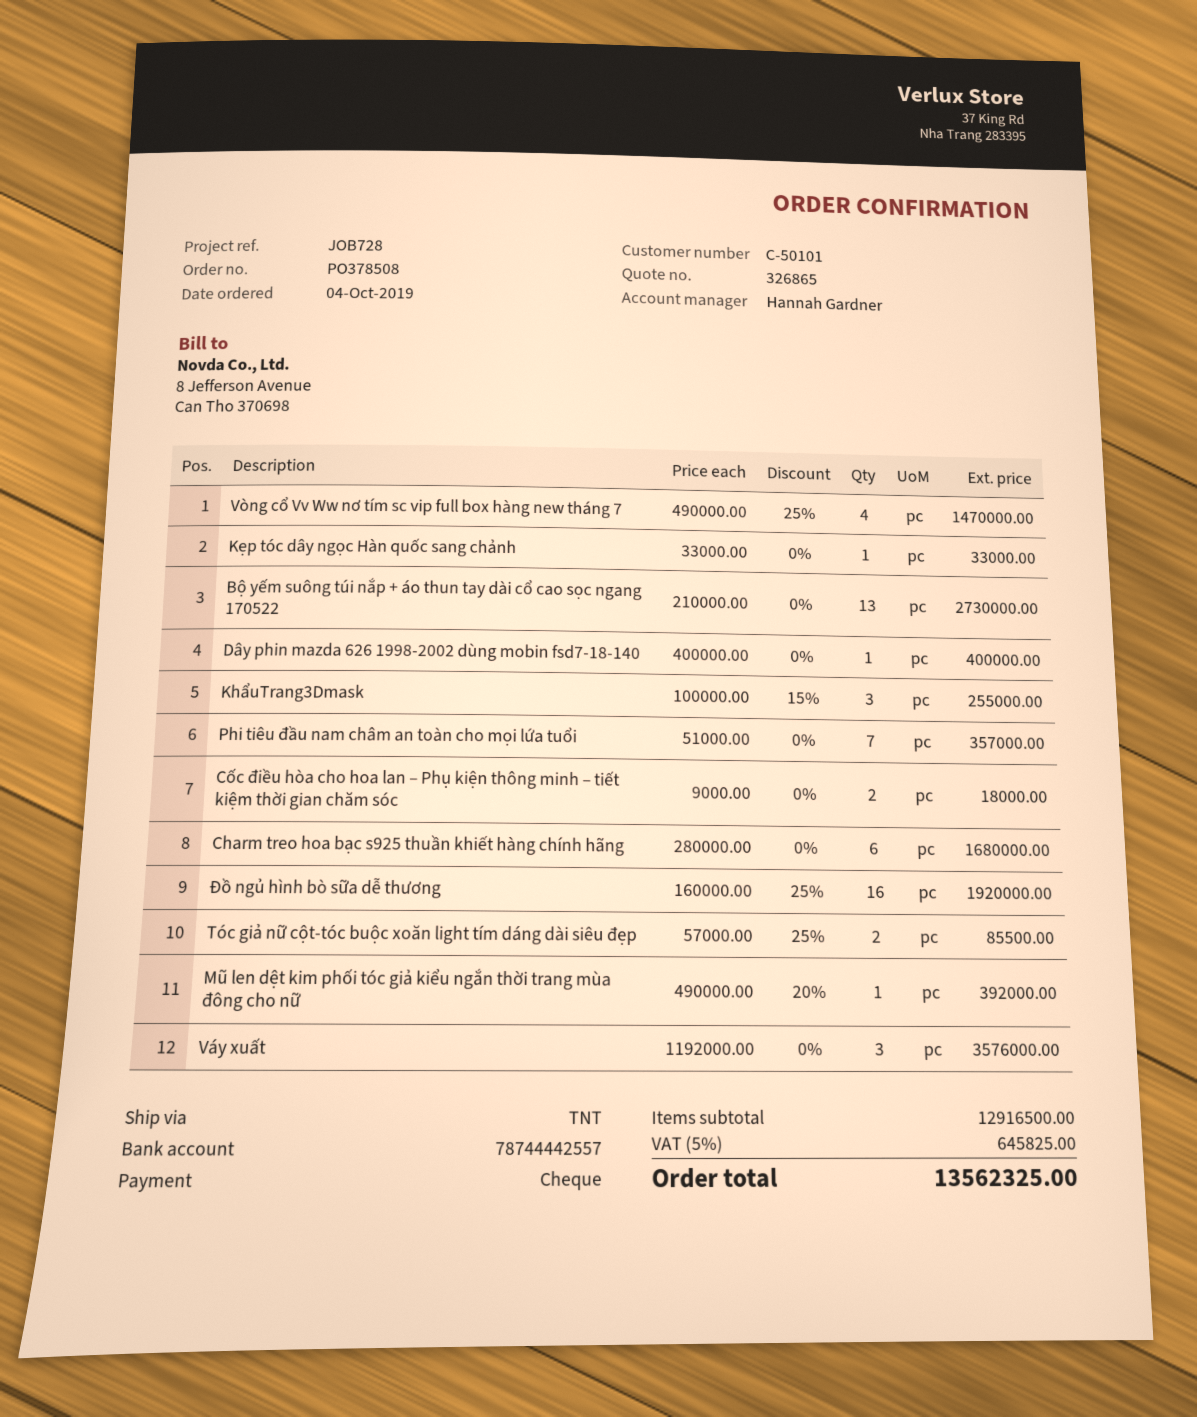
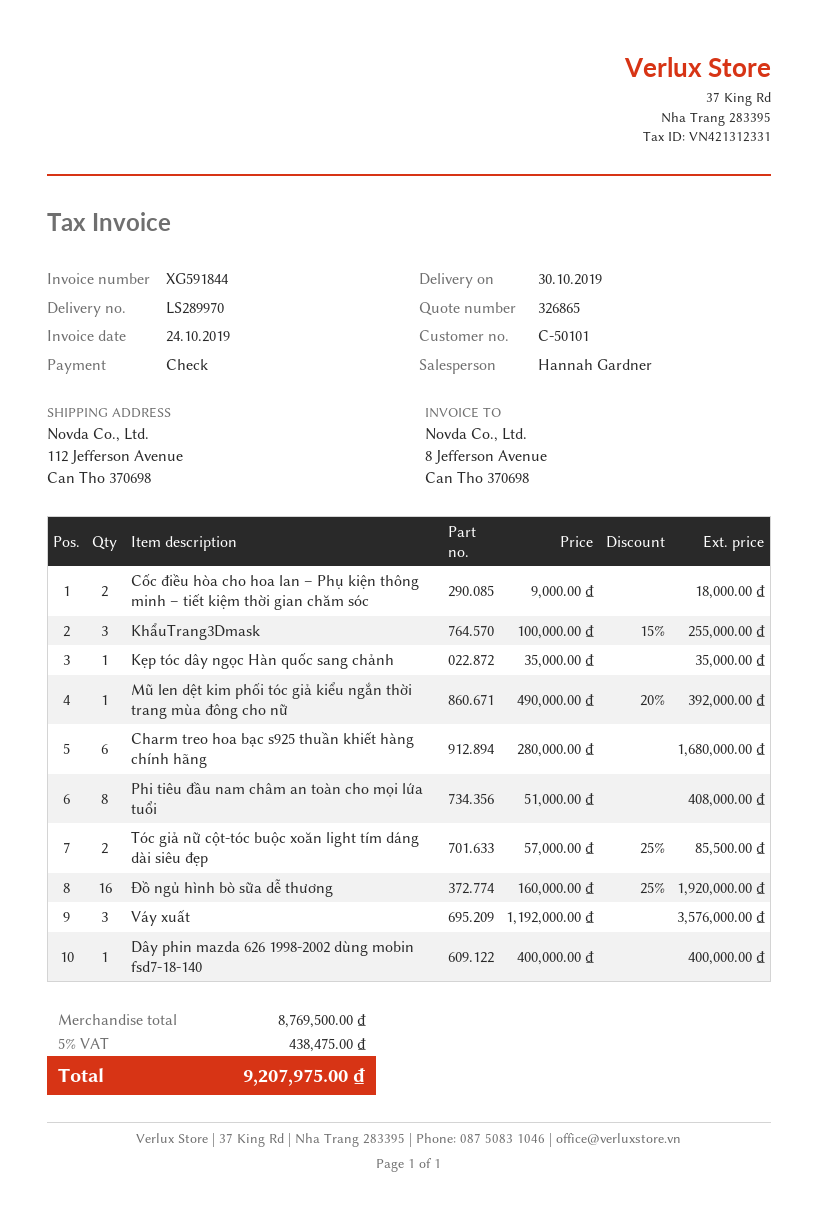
Vòng cổ Vv Ww nơ tím sc vip full box hàng new tháng 7: 4 x 490000.00 - 25% = 1470000.00 -> none
Kẹp tóc dây ngọc Hàn quốc sang chảnh: 1 x 33000.00 = 33000.00 -> 1 x 35000.00 = 35000.00
Bộ yếm suông túi nắp + áo thun tay dài cổ cao sọc ngang 170522: 13 x 210000.00 = 2730000.00 -> none
Phi tiêu đầu nam châm an toàn cho mọi lứa tuổi: 7 x 51000.00 = 357000.00 -> 8 x 51000.00 = 408000.00
subtotal: 12916500.00 -> 8769500.00
tax: 5% = 645825.00 -> 5% = 438475.00
total: 13562325.00 -> 9207975.00

